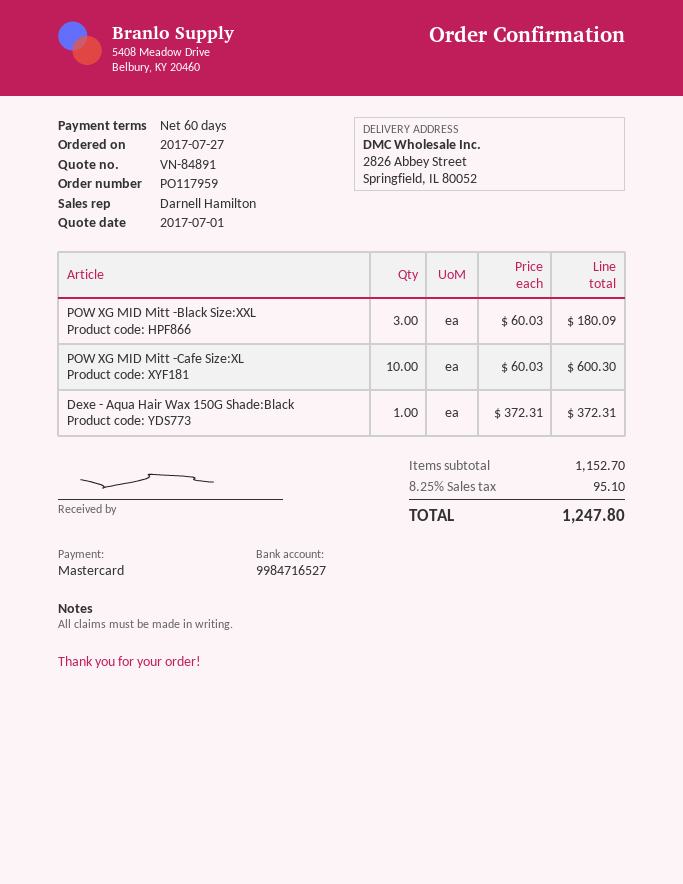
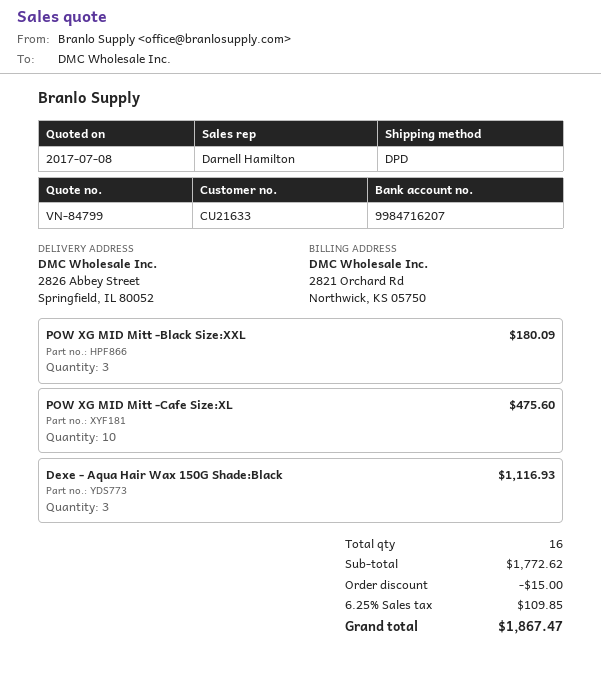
quote number: VN-84891 -> VN-84799
quote date: 2017-07-01 -> 2017-07-08
bank account: 9984716527 -> 9984716207
POW XG MID Mitt -Cafe Size:XL: 10 for 600.30 -> 10 for 475.60
Dexe - Aqua Hair Wax 150G Shade:Black: 1 for 372.31 -> 3 for 1116.93
subtotal: 1152.70 -> 1772.62
discount: none -> 15.00
tax: 8.25% = 95.10 -> 6.25% = 109.85
total: 1247.80 -> 1867.47

